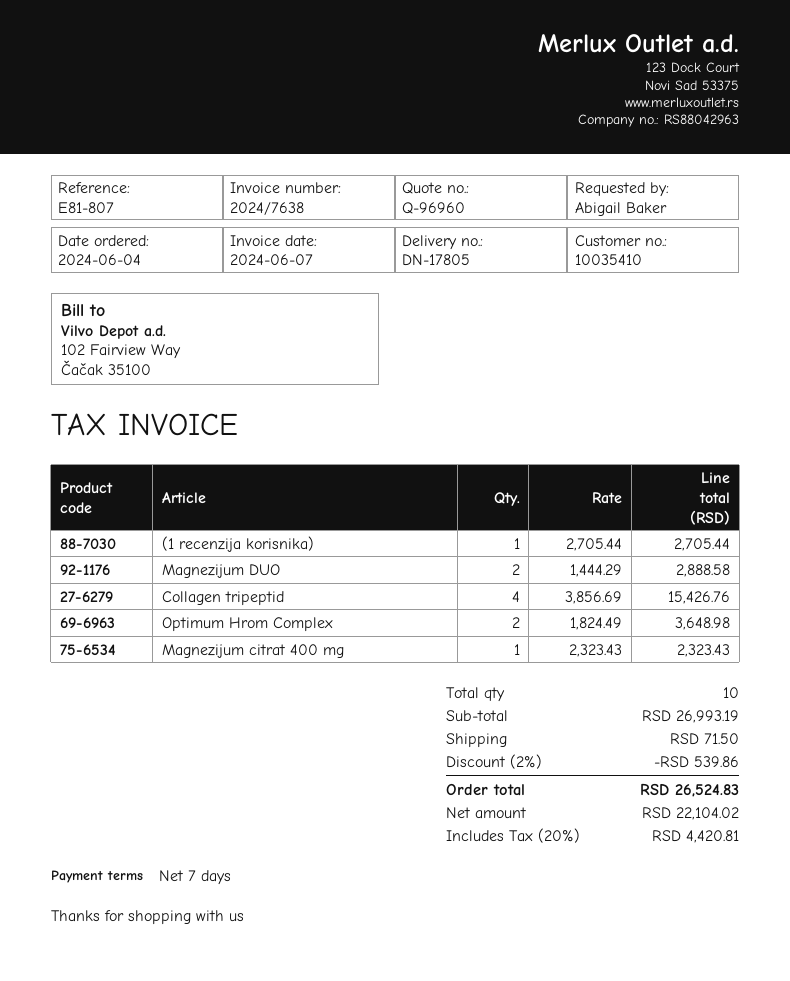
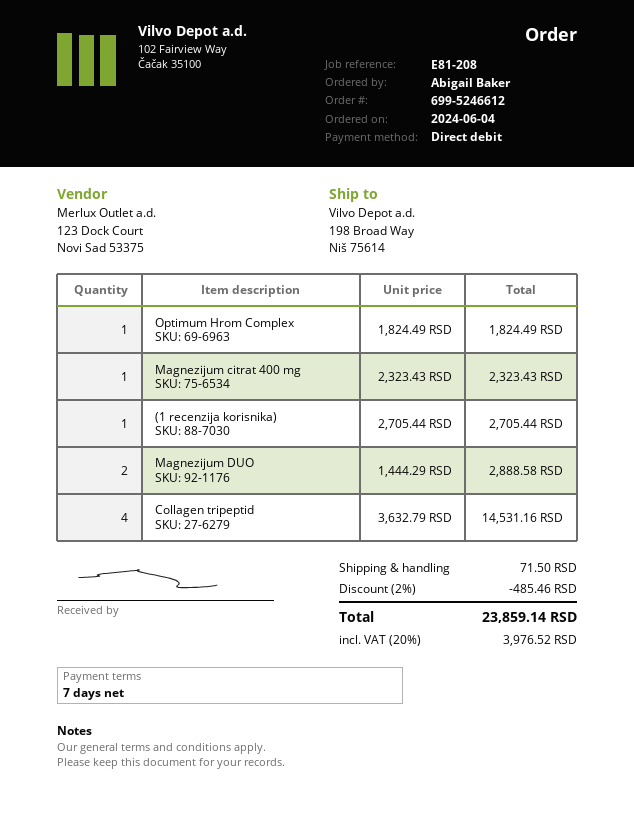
reference: E81-807 -> E81-208
Collagen tripeptid: 4 x 3856.69 = 15426.76 -> 4 x 3632.79 = 14531.16
Optimum Hrom Complex: 2 x 1824.49 = 3648.98 -> 1 x 1824.49 = 1824.49
discount: 2% = 539.86 -> 2% = 485.46
tax: 20% = 4420.81 -> 20% = 3976.52
total: 26524.83 -> 23859.14

